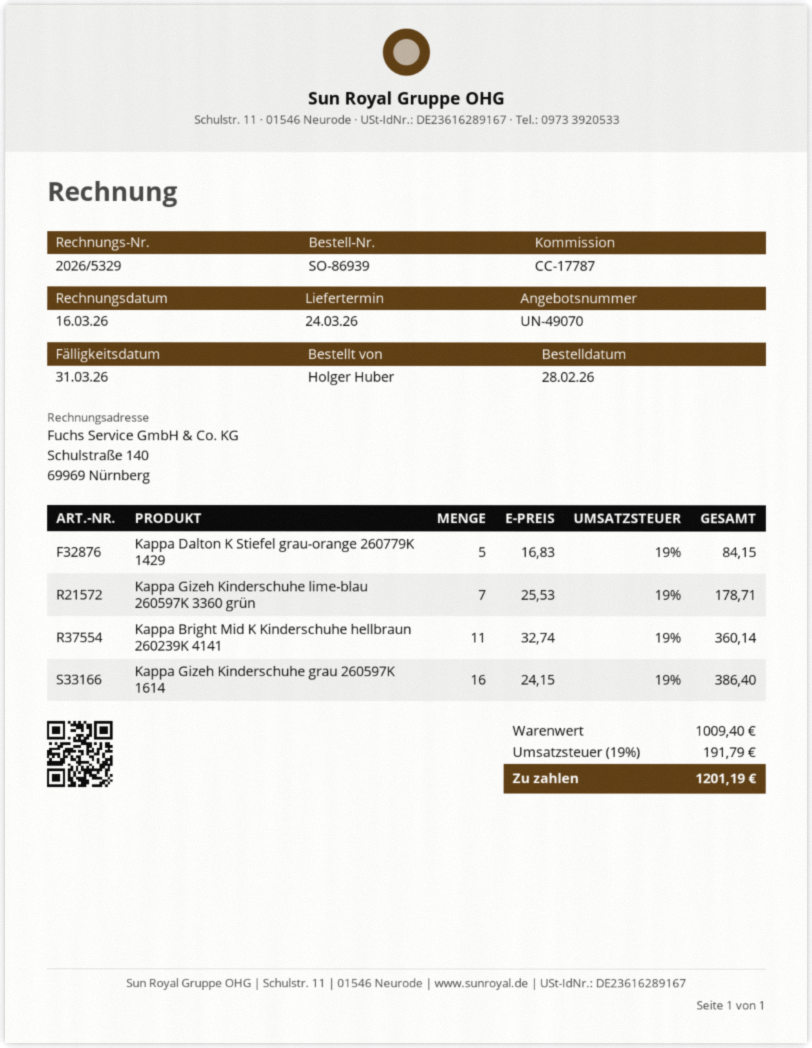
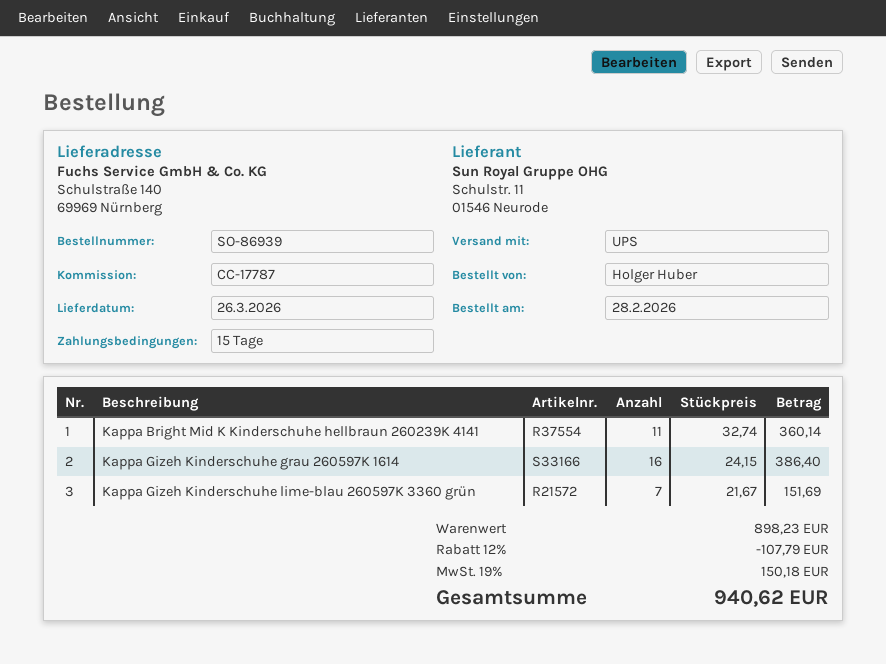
delivery date: 2026-03-24 -> 2026-03-26
Kappa Dalton K Stiefel grau-orange 260779K 1429: 5 x 16.83 = 84.15 -> none
Kappa Gizeh Kinderschuhe lime-blau 260597K 3360 grün: 7 x 25.53 = 178.71 -> 7 x 21.67 = 151.69
subtotal: 1009.40 -> 898.23
discount: none -> 12% = 107.79
tax: 19% = 191.79 -> 19% = 150.18
total: 1201.19 -> 940.62

